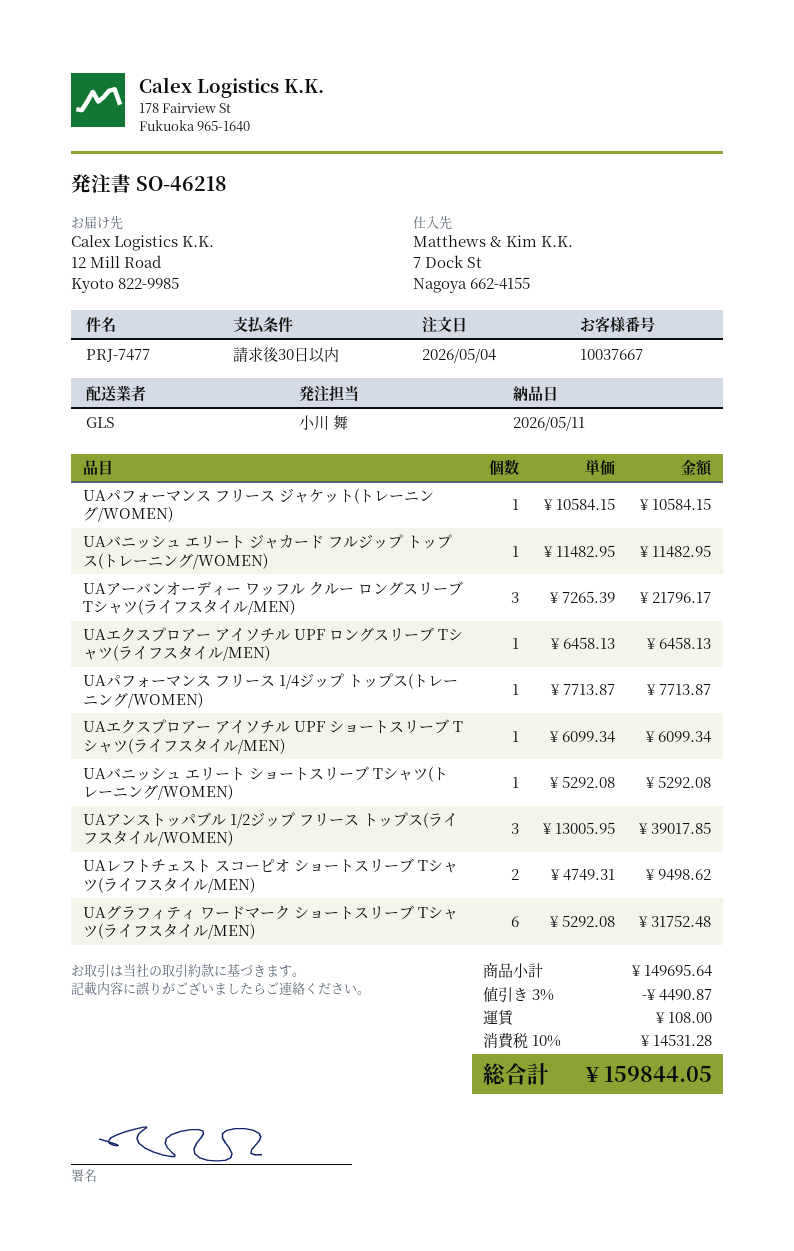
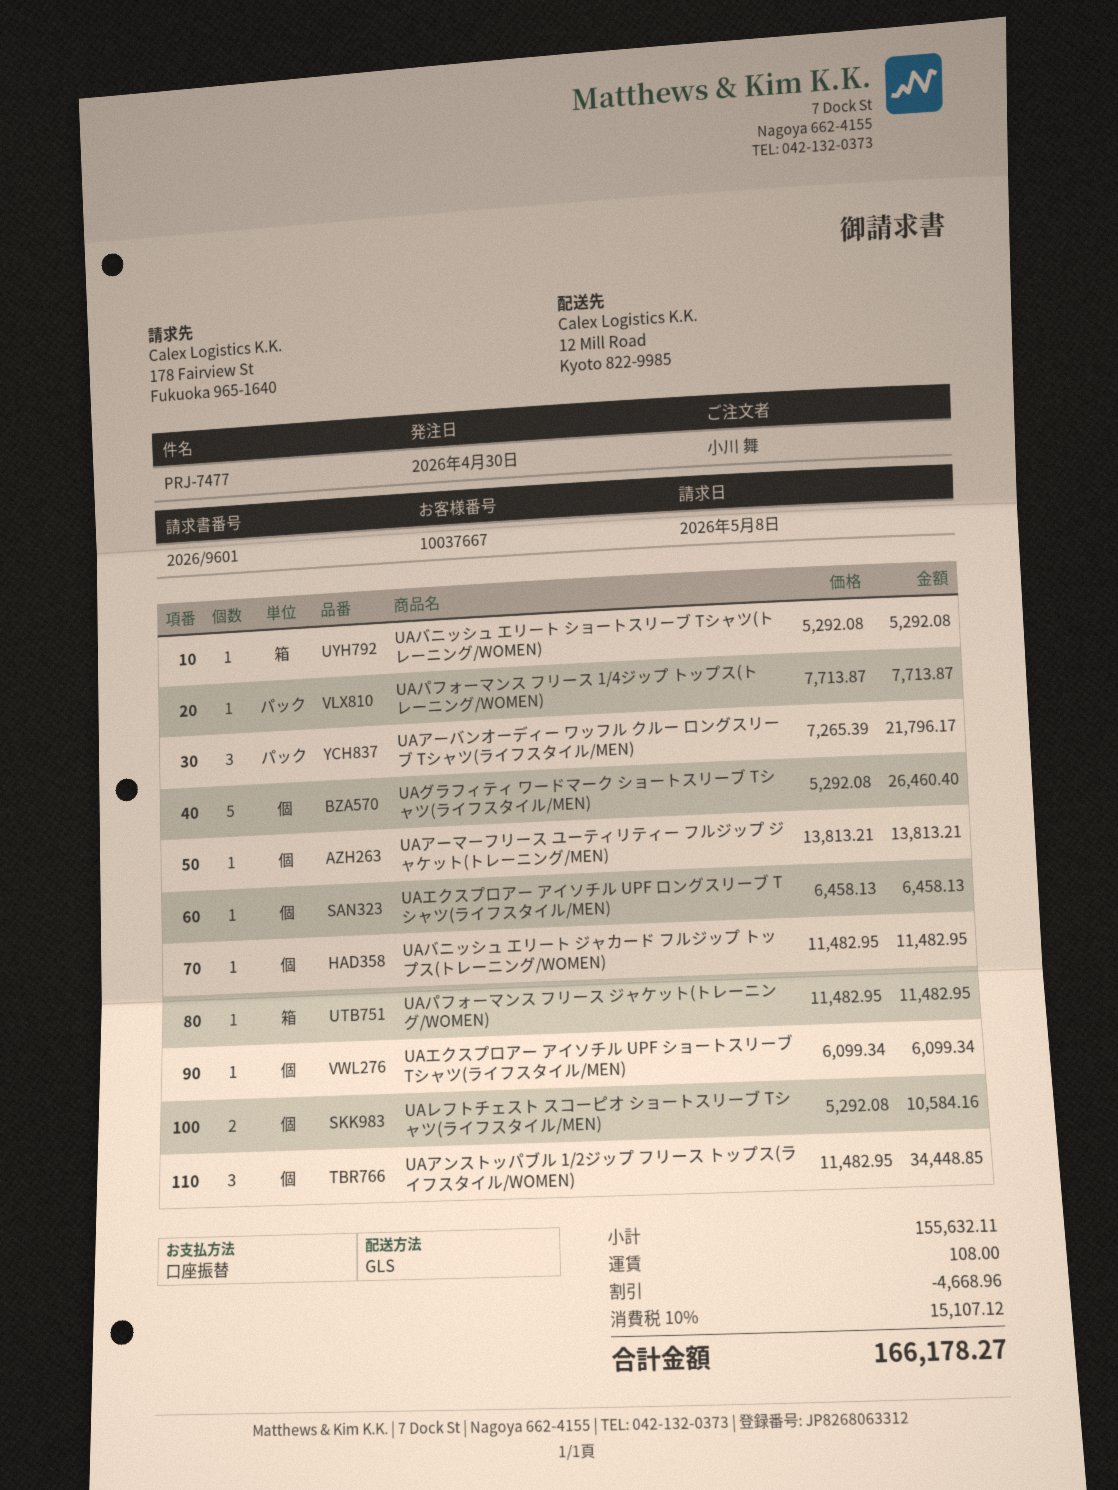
order date: 2026-05-04 -> 2026-04-30
UAパフォーマンス フリース ジャケット(トレーニング/WOMEN): 1 x 10584.15 = 10584.15 -> 1 x 11482.95 = 11482.95
UAアンストッパブル 1/2ジップ フリース トップス(ライフスタイル/WOMEN): 3 x 13005.95 = 39017.85 -> 3 x 11482.95 = 34448.85
UAレフトチェスト スコーピオ ショートスリーブ Tシャツ(ライフスタイル/MEN): 2 x 4749.31 = 9498.62 -> 2 x 5292.08 = 10584.16
UAグラフィティ ワードマーク ショートスリーブ Tシャツ(ライフスタイル/MEN): 6 x 5292.08 = 31752.48 -> 5 x 5292.08 = 26460.40
UAアーマーフリース ユーティリティー フルジップ ジャケット(トレーニング/MEN): none -> 1 x 13813.21 = 13813.21
subtotal: 149695.64 -> 155632.11
discount: 4490.87 -> 4668.96
tax: 10% = 14531.28 -> 10% = 15107.12
total: 159844.05 -> 166178.27

